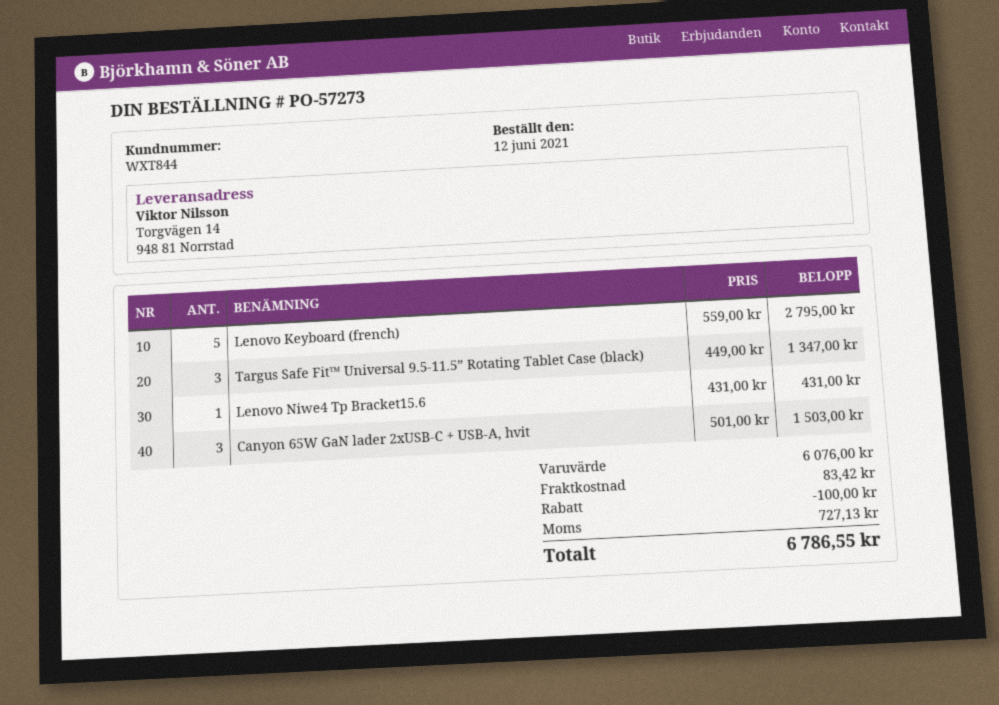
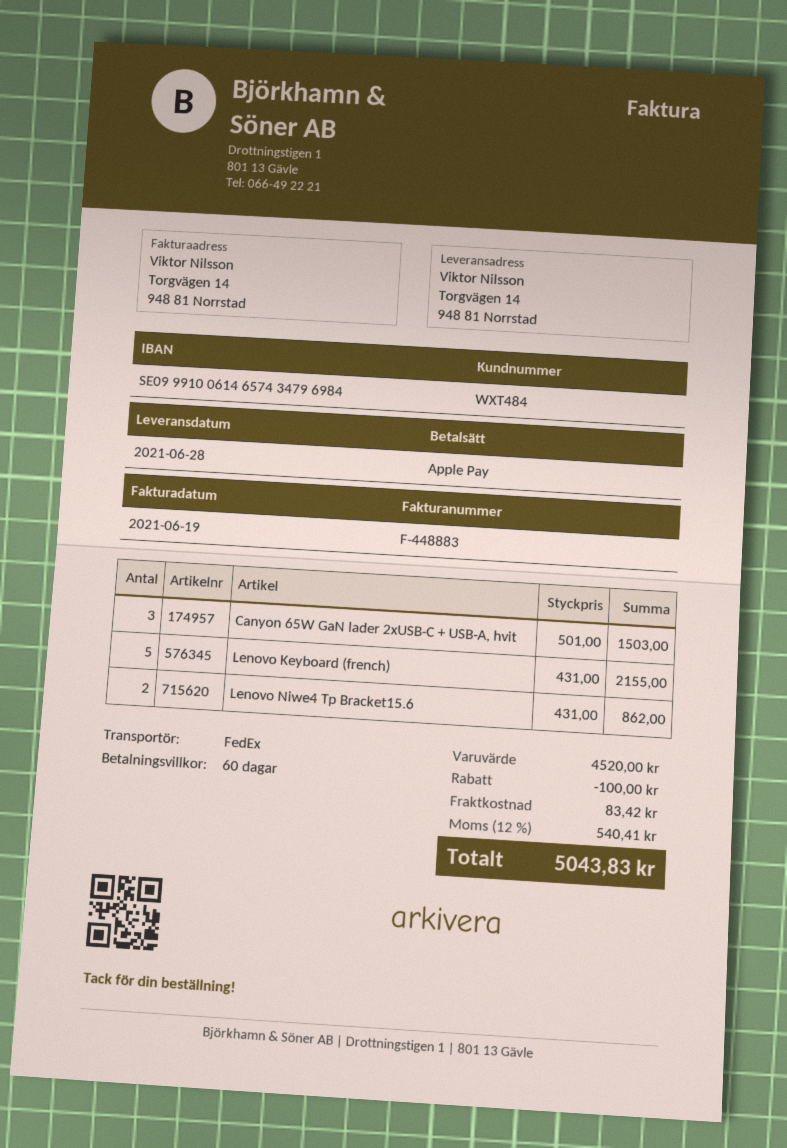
customer number: WXT844 -> WXT484
Lenovo Keyboard (french): 5 x 559.00 = 2795.00 -> 5 x 431.00 = 2155.00
Targus Safe Fit™ Universal 9.5-11.5” Rotating Tablet Case (black): 3 x 449.00 = 1347.00 -> none
Lenovo Niwe4 Tp Bracket15.6: 1 x 431.00 = 431.00 -> 2 x 431.00 = 862.00
subtotal: 6076.00 -> 4520.00
tax: 727.13 -> 540.41
total: 6786.55 -> 5043.83

